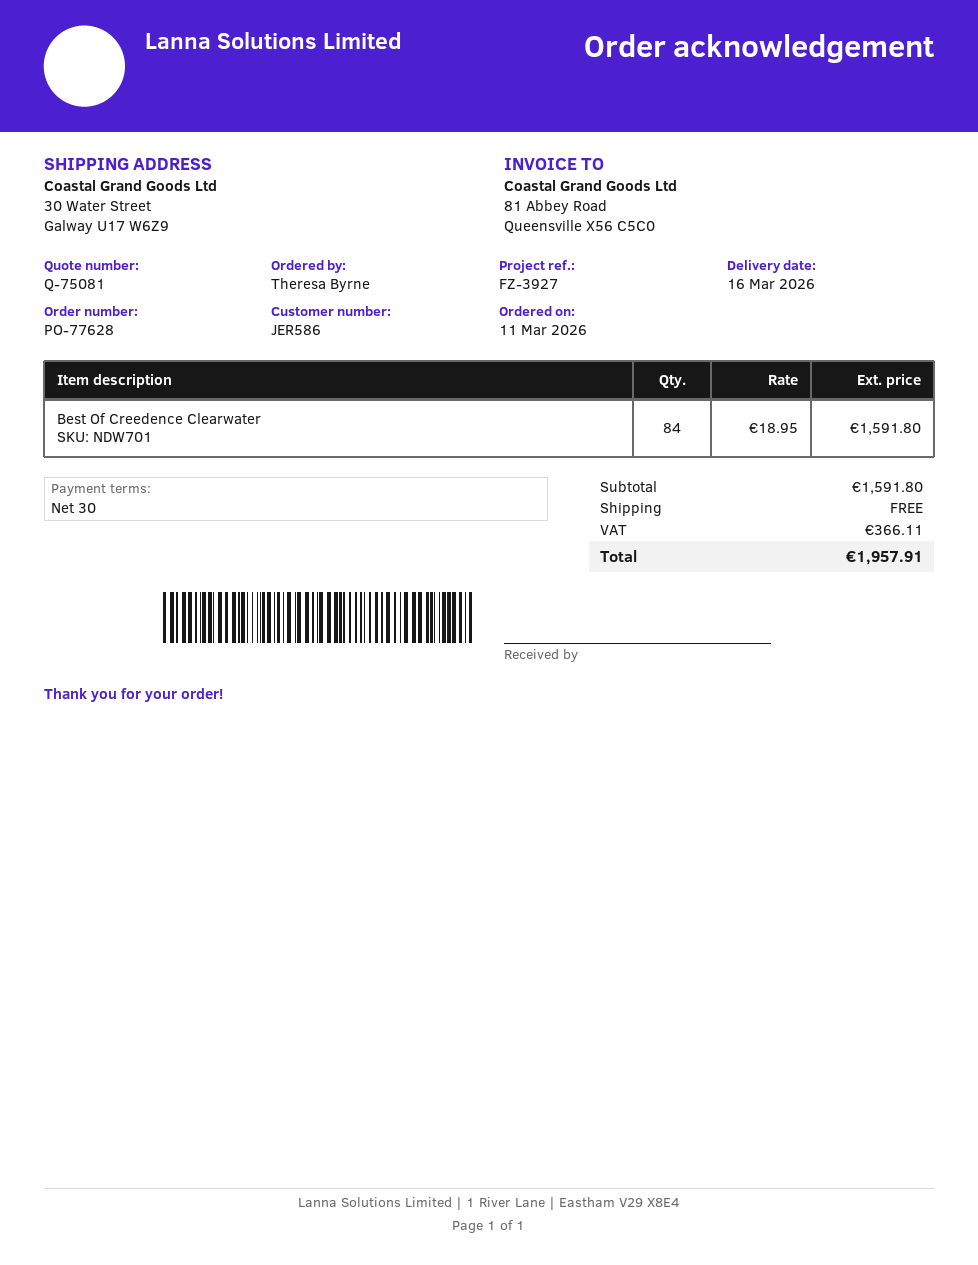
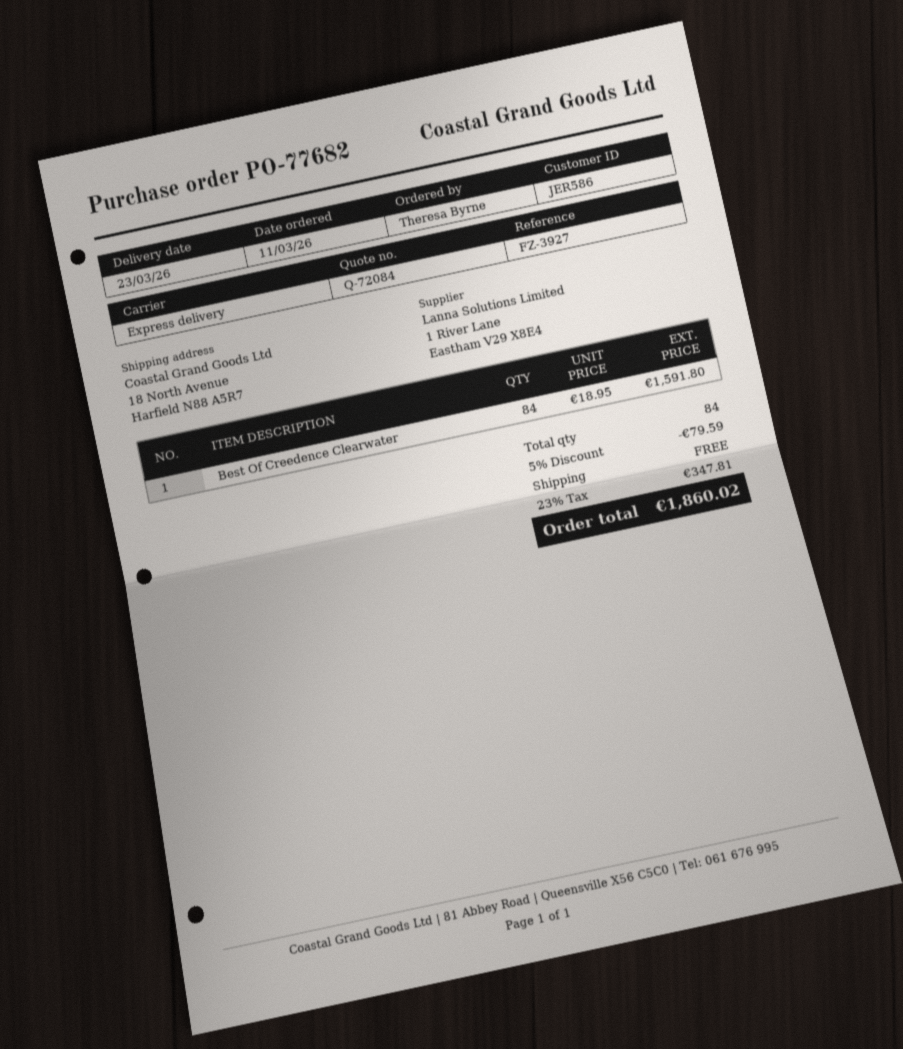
quote number: Q-75081 -> Q-72084
order number: PO-77628 -> PO-77682
delivery date: 2026-03-16 -> 2026-03-23
ship to: 30 Water Street, Galway U17 W6Z9 -> 18 North Avenue, Harfield N88 A5R7
discount: none -> 5% = 79.59
tax: 366.11 -> 347.81
total: 1957.91 -> 1860.02

